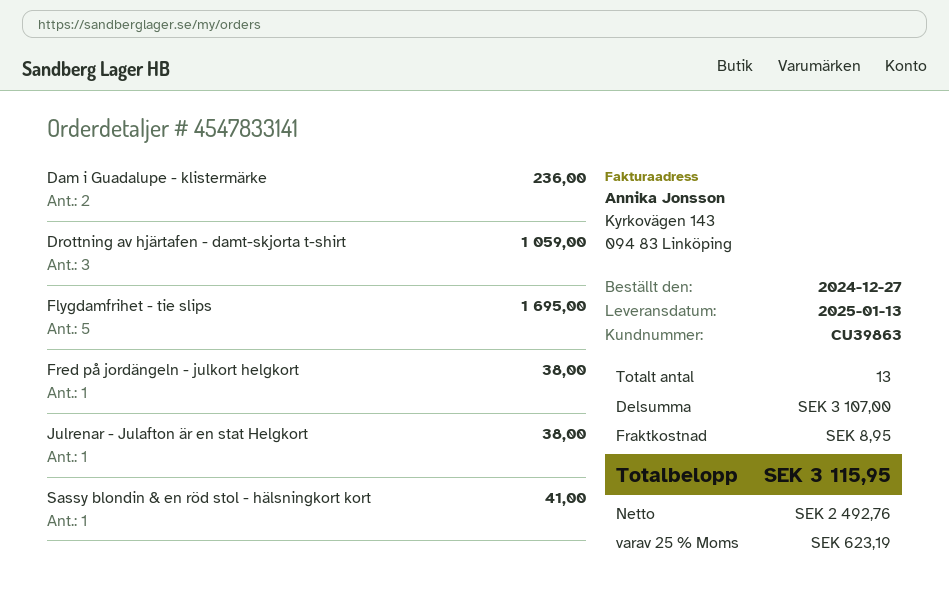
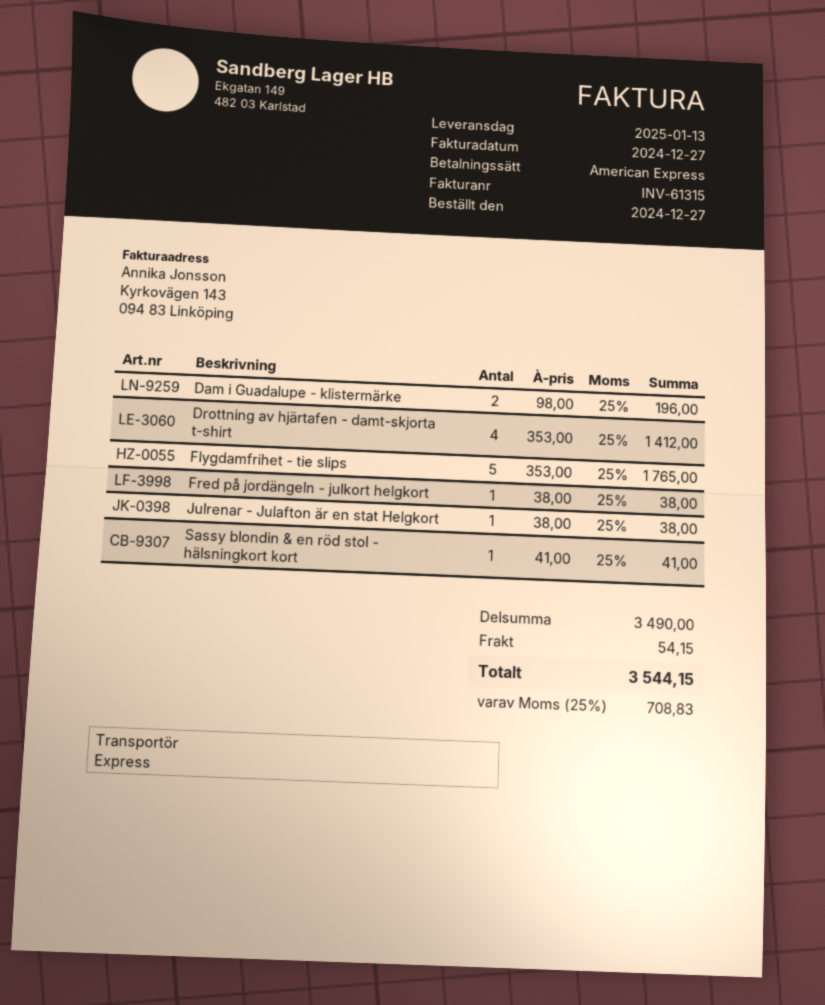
Dam i Guadalupe - klistermärke: 2 for 236.00 -> 2 for 196.00
Drottning av hjärtafen - damt-skjorta t-shirt: 3 for 1059.00 -> 4 for 1412.00
Flygdamfrihet - tie slips: 5 for 1695.00 -> 5 for 1765.00
subtotal: 3107.00 -> 3490.00
shipping: 8.95 -> 54.15
tax: 25% = 623.19 -> 25% = 708.83
total: 3115.95 -> 3544.15

